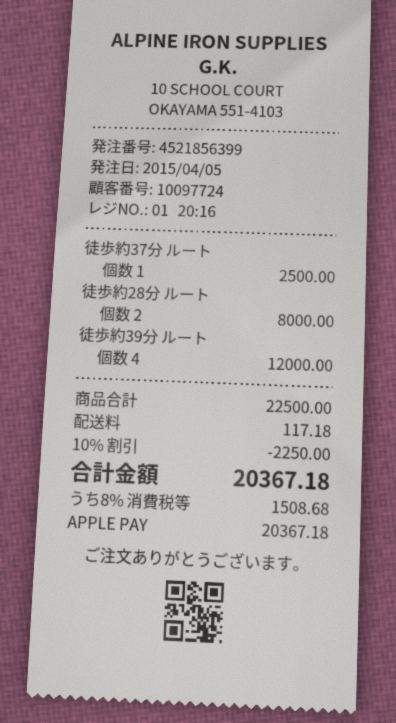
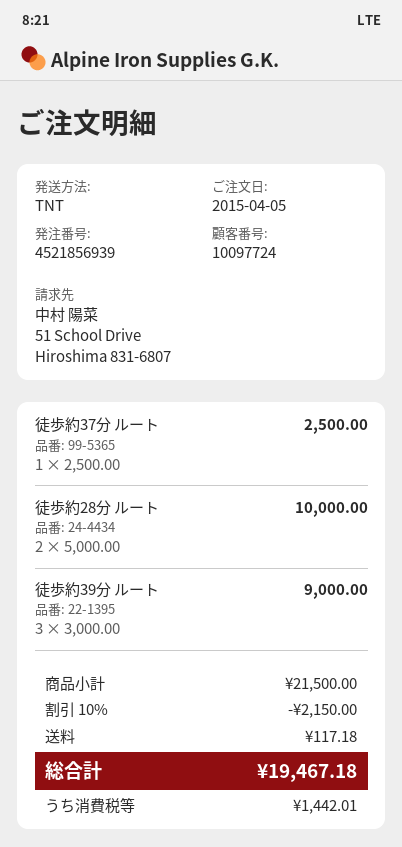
order number: 4521856399 -> 4521856939
徒歩約28分 ルート: 2 for 8000.00 -> 2 for 10000.00
徒歩約39分 ルート: 4 for 12000.00 -> 3 for 9000.00
subtotal: 22500.00 -> 21500.00
discount: 10% = 2250.00 -> 10% = 2150.00
tax: 1508.68 -> 1442.01
total: 20367.18 -> 19467.18

